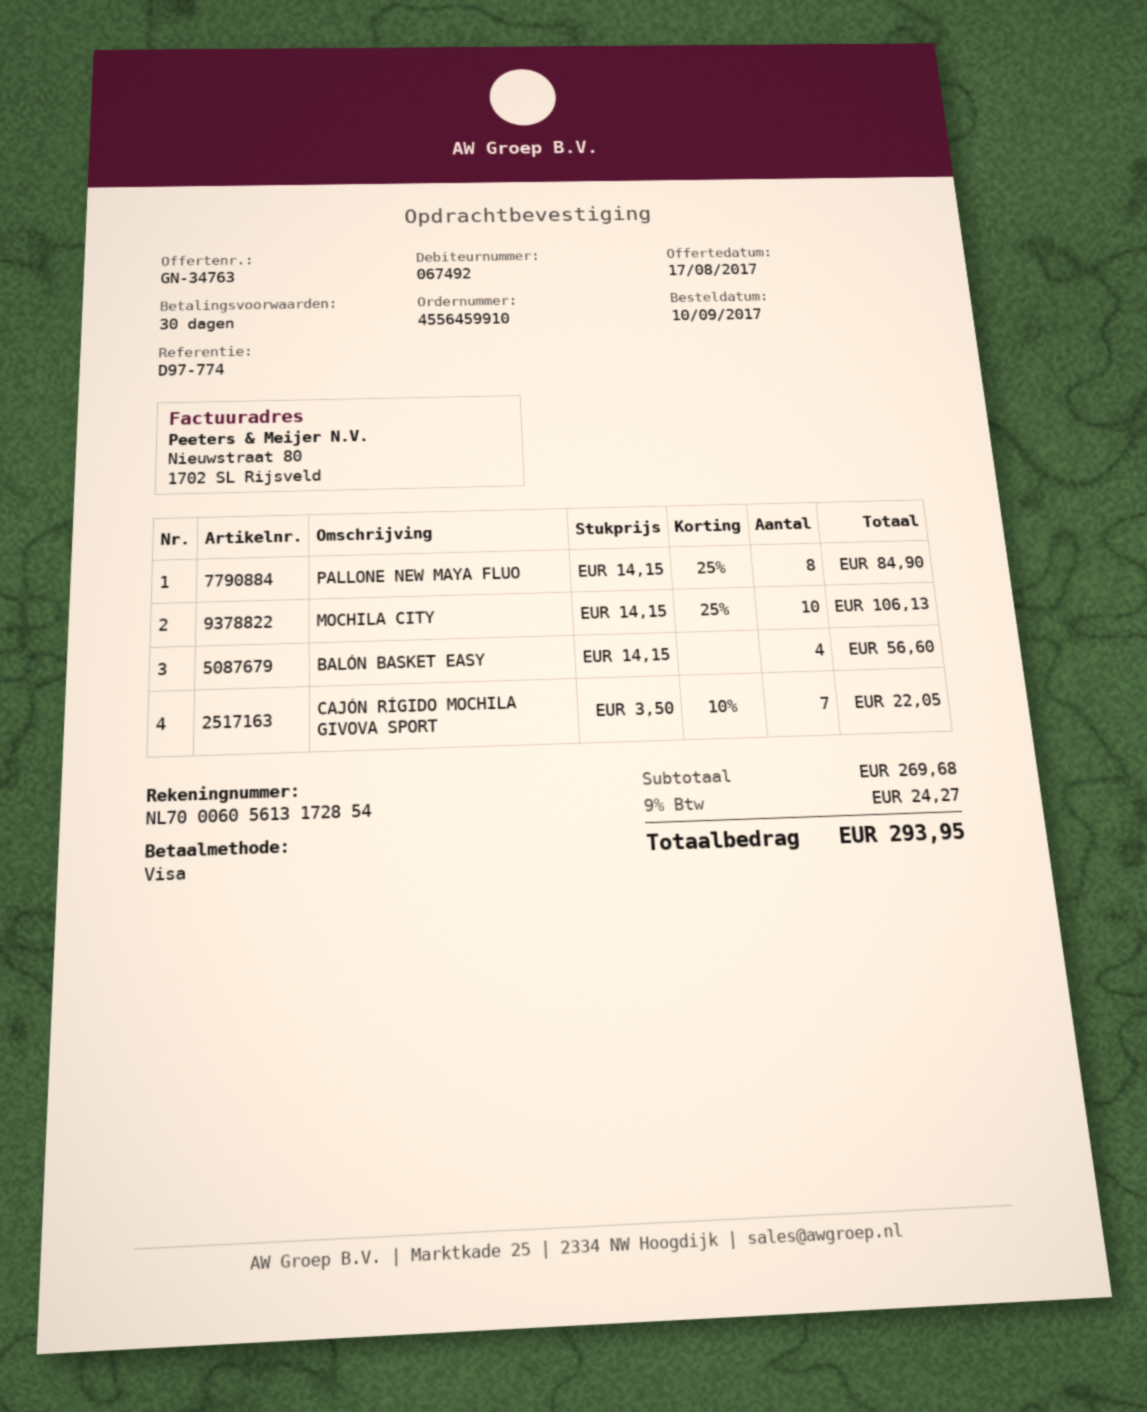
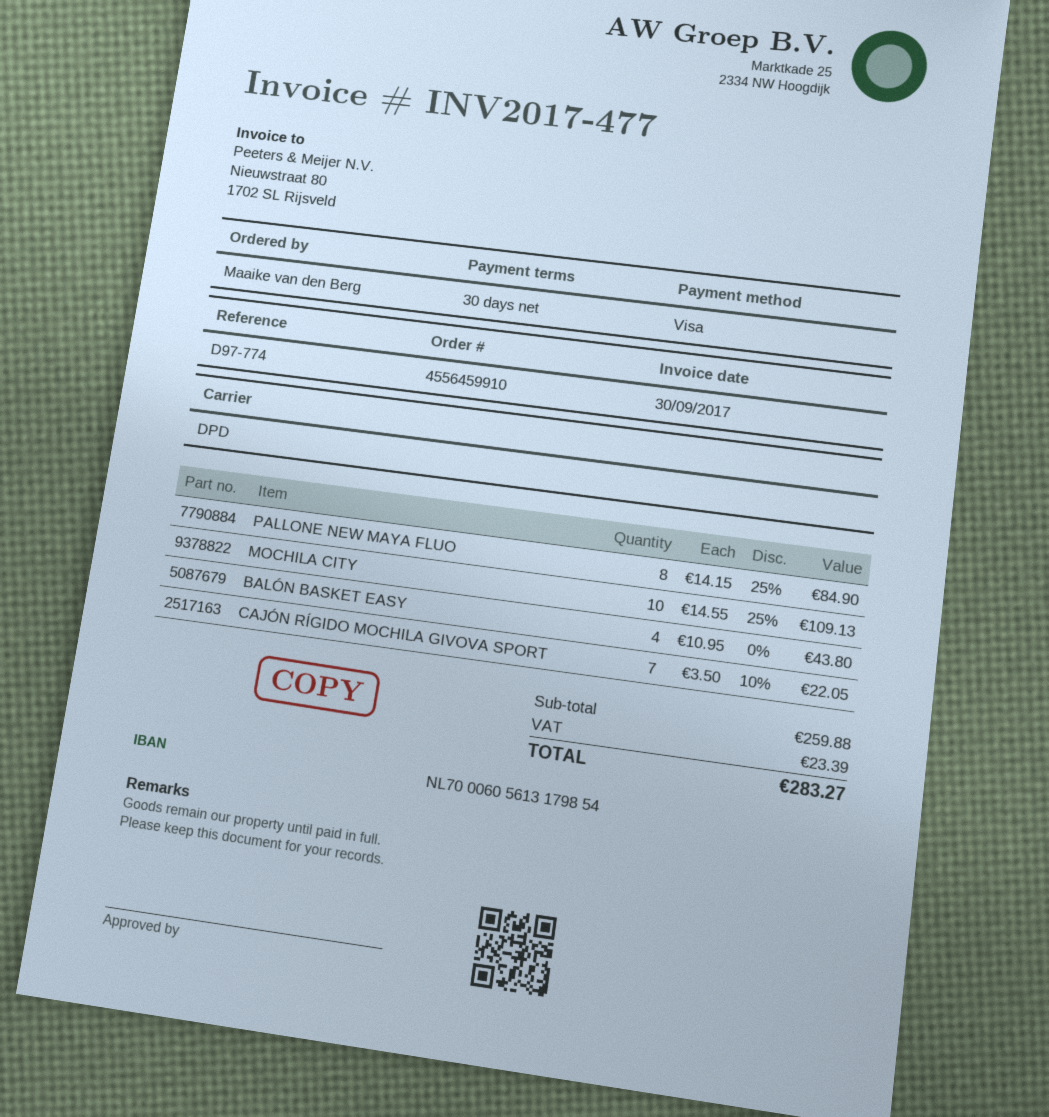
bank account: NL7000605613172854 -> NL7000605613179854
MOCHILA CITY: 10 x 14.15 - 25% = 106.13 -> 10 x 14.55 - 25% = 109.13
BALÓN BASKET EASY: 4 x 14.15 = 56.60 -> 4 x 10.95 = 43.80
subtotal: 269.68 -> 259.88
tax: 24.27 -> 23.39
total: 293.95 -> 283.27

